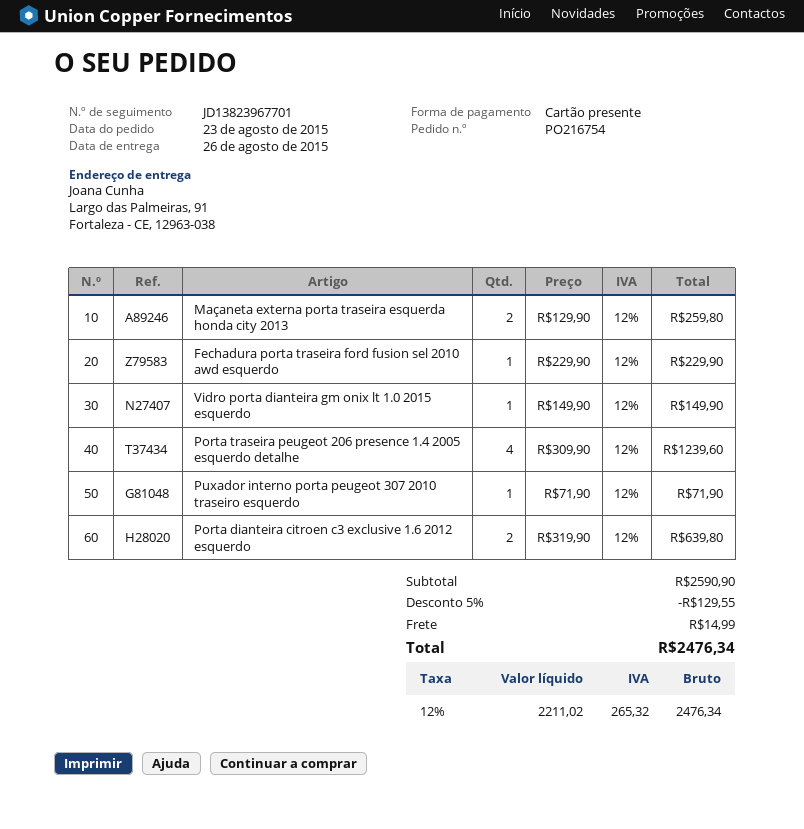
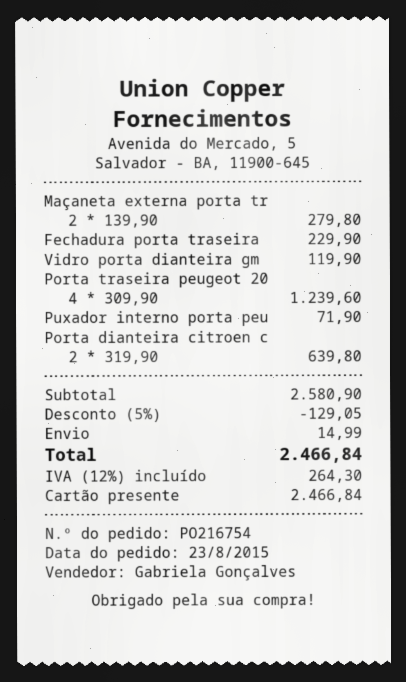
Maçaneta externa porta traseira esquerda honda city 2013: 2 x 129.90 = 259.80 -> 2 x 139.90 = 279.80
Vidro porta dianteira gm onix lt 1.0 2015 esquerdo: 1 x 149.90 = 149.90 -> 1 x 119.90 = 119.90
subtotal: 2590.90 -> 2580.90
discount: 5% = 129.55 -> 5% = 129.05
tax: 12% = 265.32 -> 12% = 264.30
total: 2476.34 -> 2466.84

